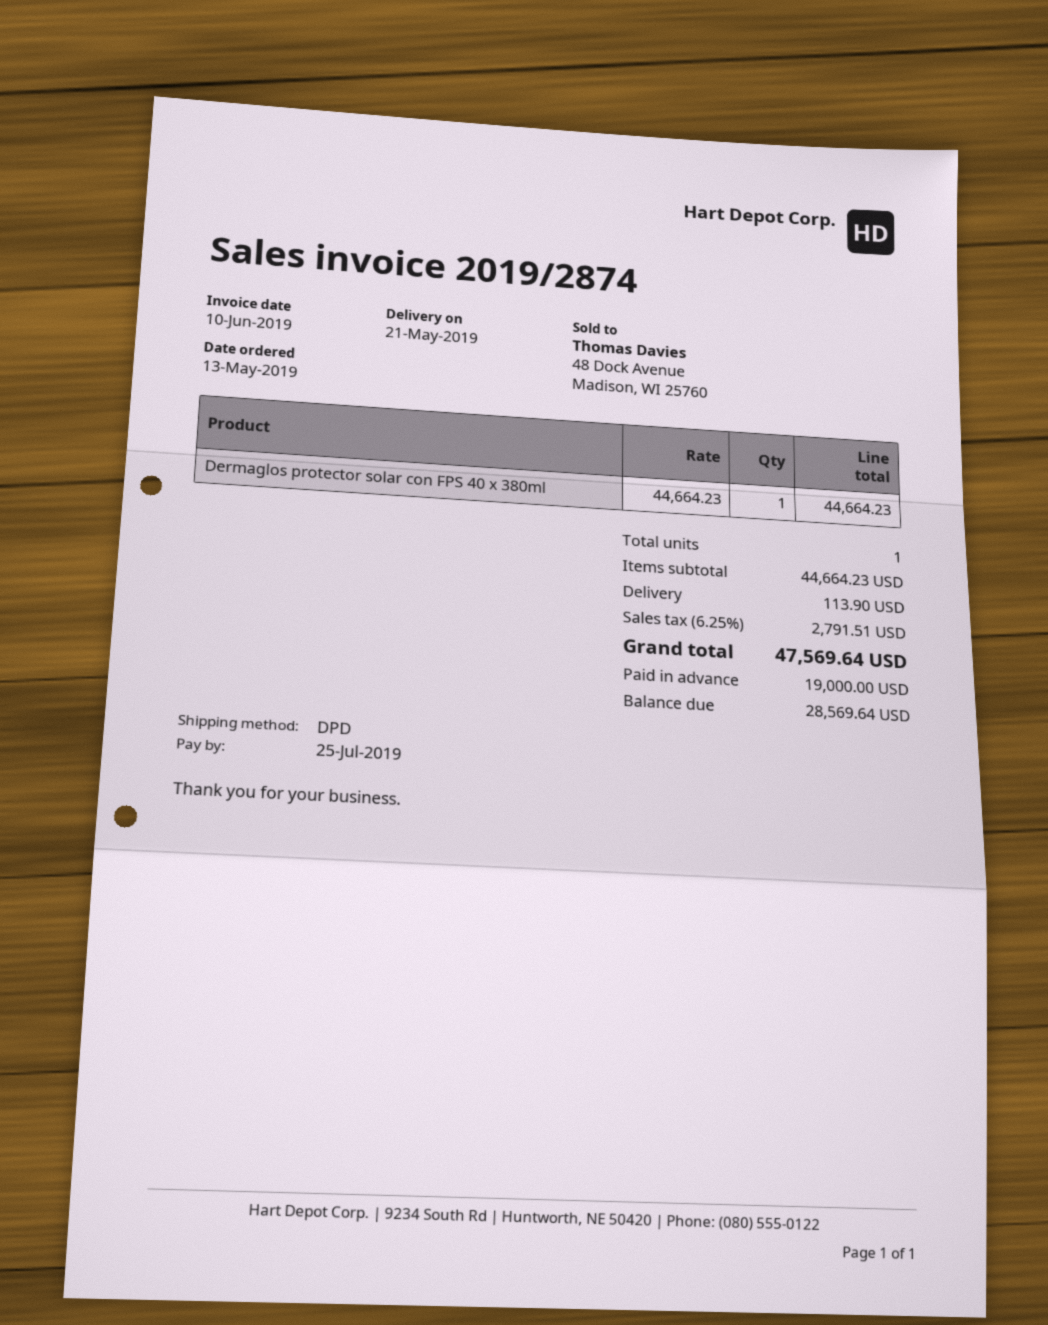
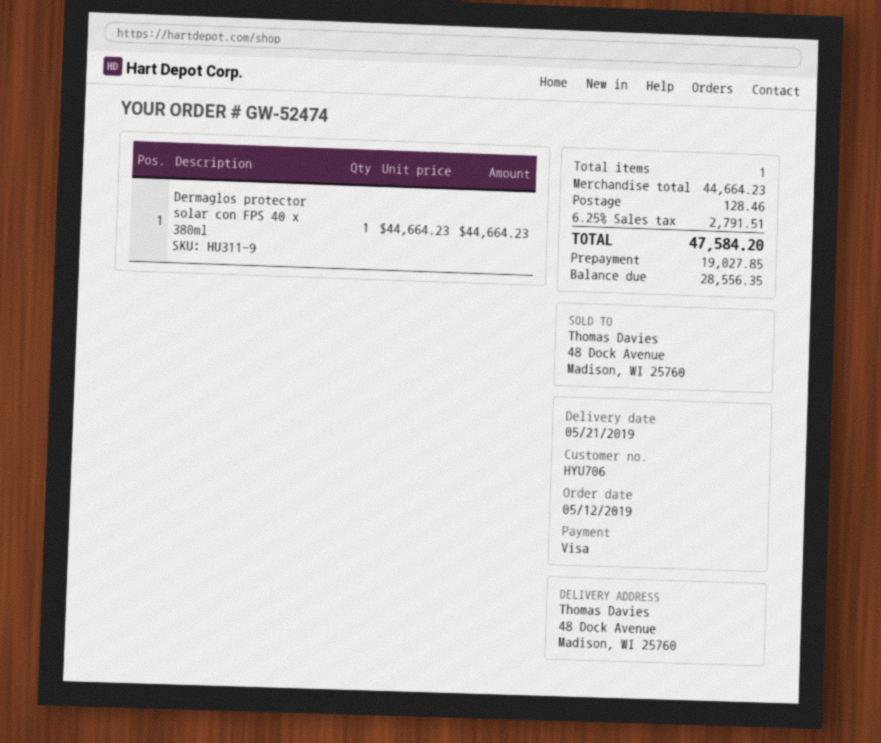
order date: 2019-05-13 -> 2019-05-12
shipping: 113.90 -> 128.46
total: 47569.64 -> 47584.20
deposit: 19000.00 -> 19027.85
balance: 28569.64 -> 28556.35

